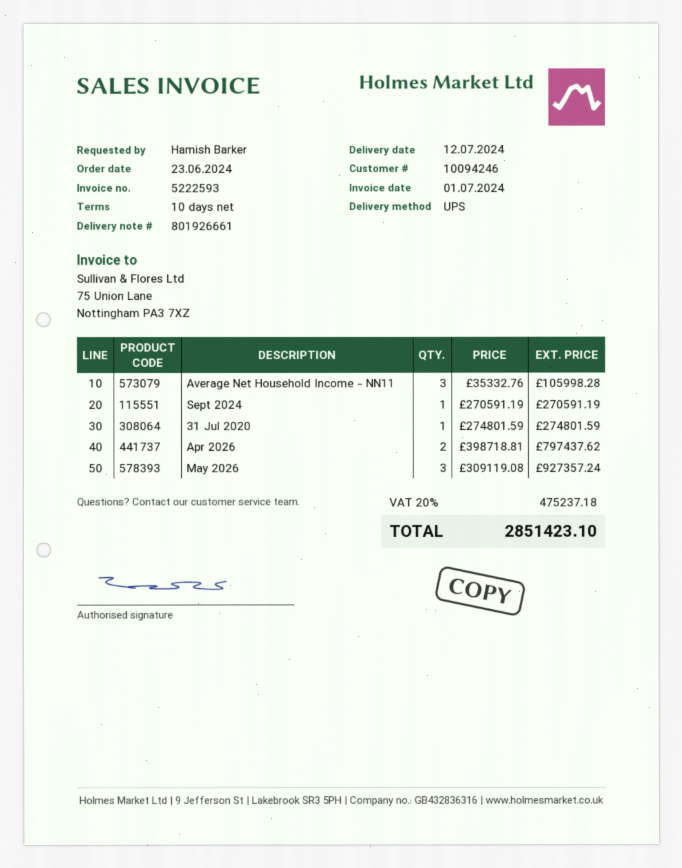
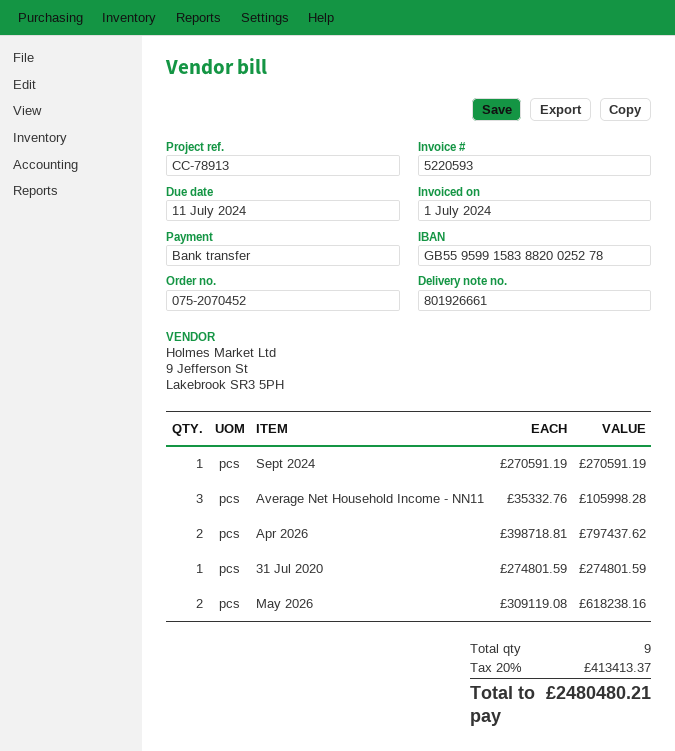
invoice number: 5222593 -> 5220593
May 2026: 3 x 309119.08 = 927357.24 -> 2 x 309119.08 = 618238.16
tax: 20% = 475237.18 -> 20% = 413413.37
total: 2851423.10 -> 2480480.21

